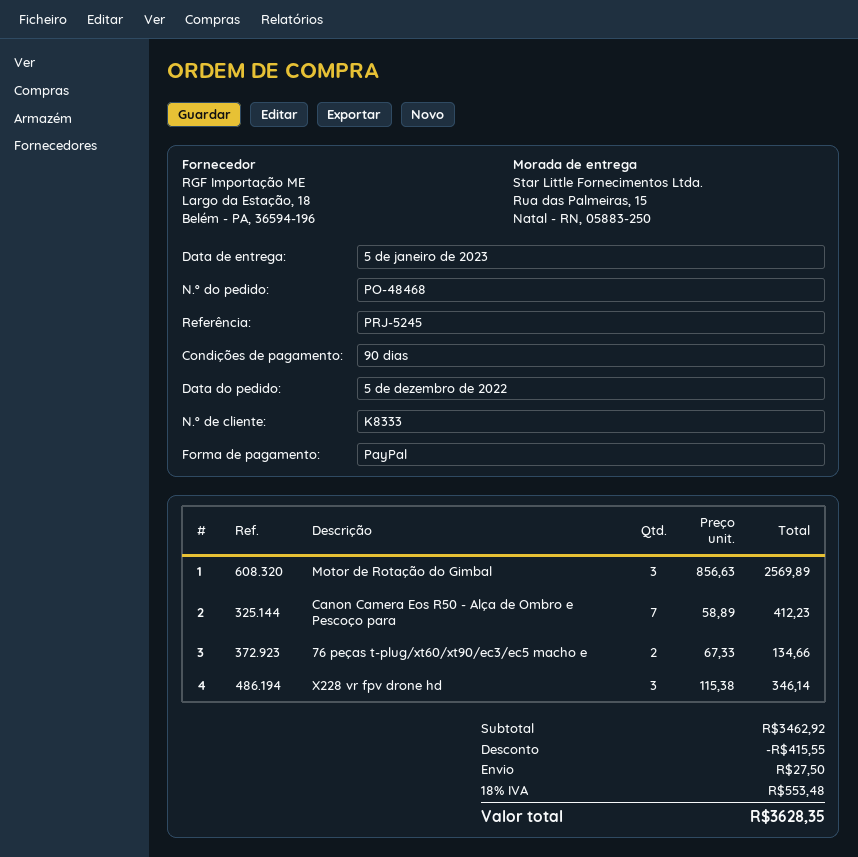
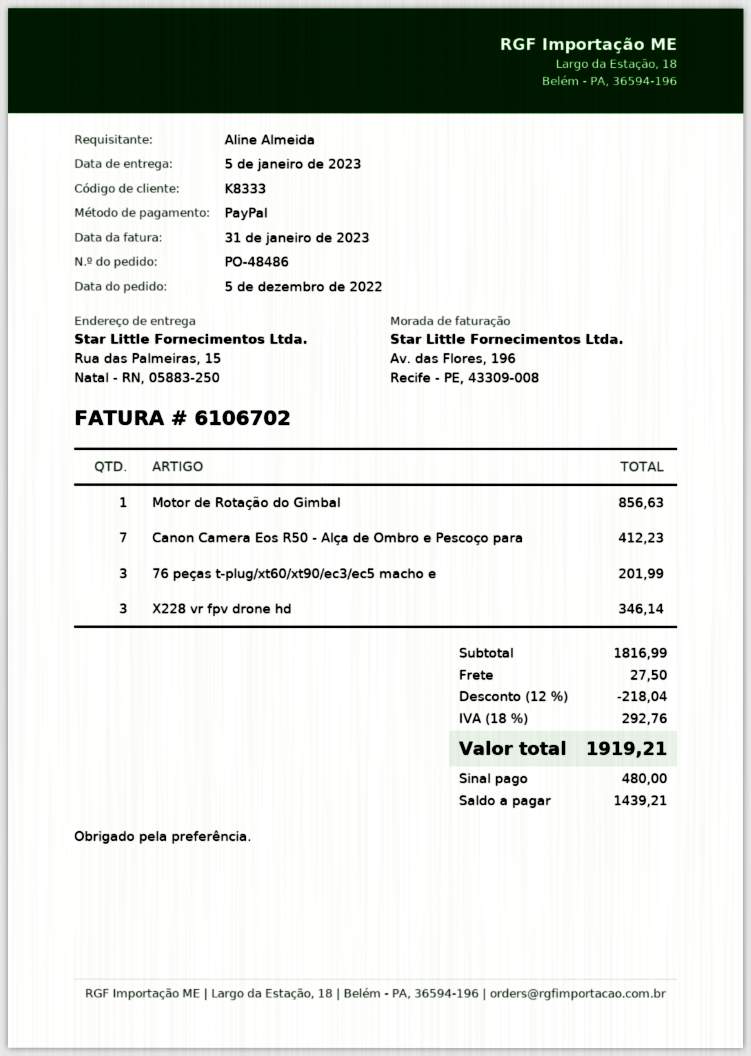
order number: PO-48468 -> PO-48486
Motor de Rotação do Gimbal: 3 for 2569.89 -> 1 for 856.63
76 peças t-plug/xt60/xt90/ec3/ec5 macho e: 2 for 134.66 -> 3 for 201.99
subtotal: 3462.92 -> 1816.99
discount: 415.55 -> 218.04
tax: 18% = 553.48 -> 18% = 292.76
total: 3628.35 -> 1919.21

